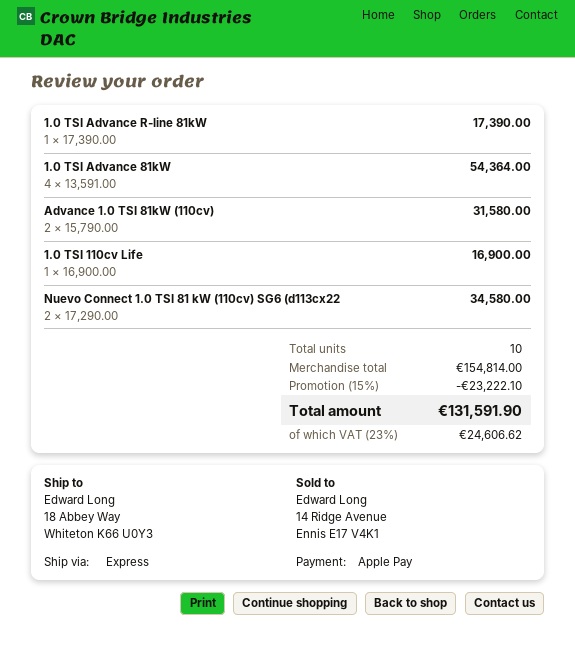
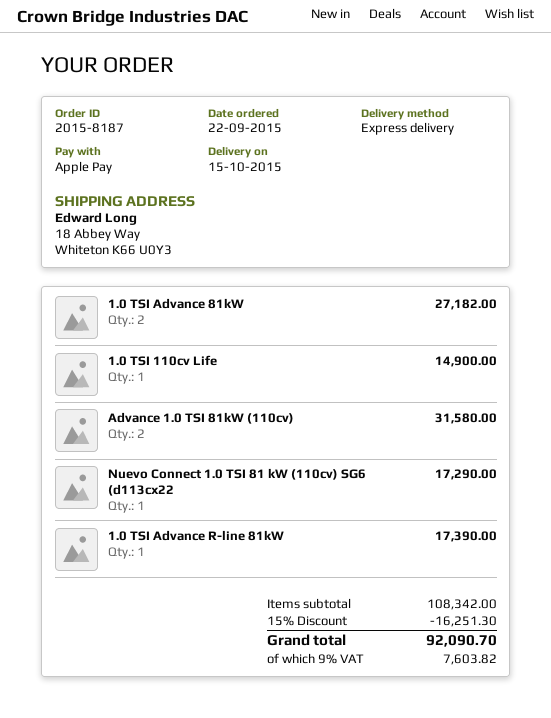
1.0 TSI Advance 81kW: 4 for 54364.00 -> 2 for 27182.00
1.0 TSI 110cv Life: 1 for 16900.00 -> 1 for 14900.00
Nuevo Connect 1.0 TSI 81 kW (110cv) SG6 (d113cx22: 2 for 34580.00 -> 1 for 17290.00
subtotal: 154814.00 -> 108342.00
discount: 15% = 23222.10 -> 15% = 16251.30
tax: 23% = 24606.62 -> 9% = 7603.82
total: 131591.90 -> 92090.70

